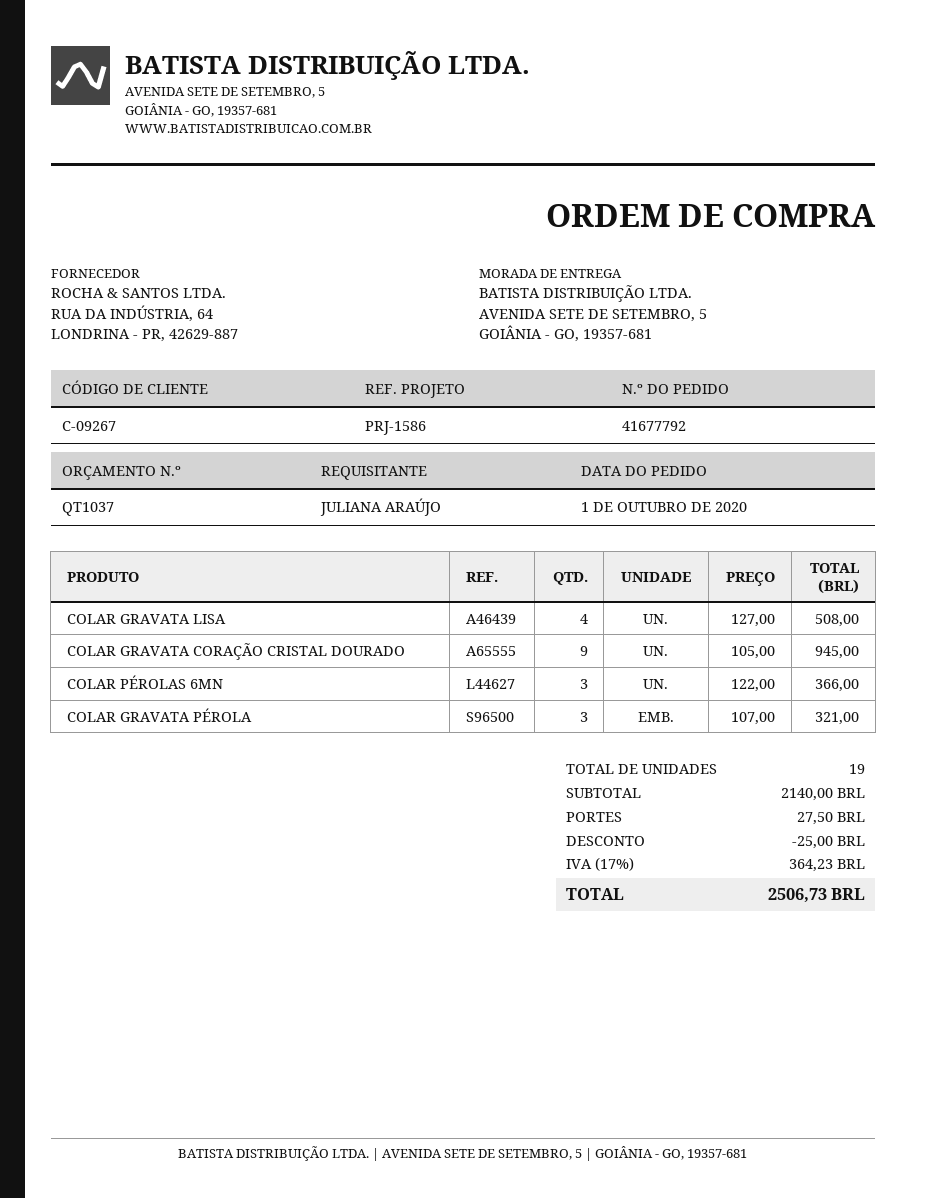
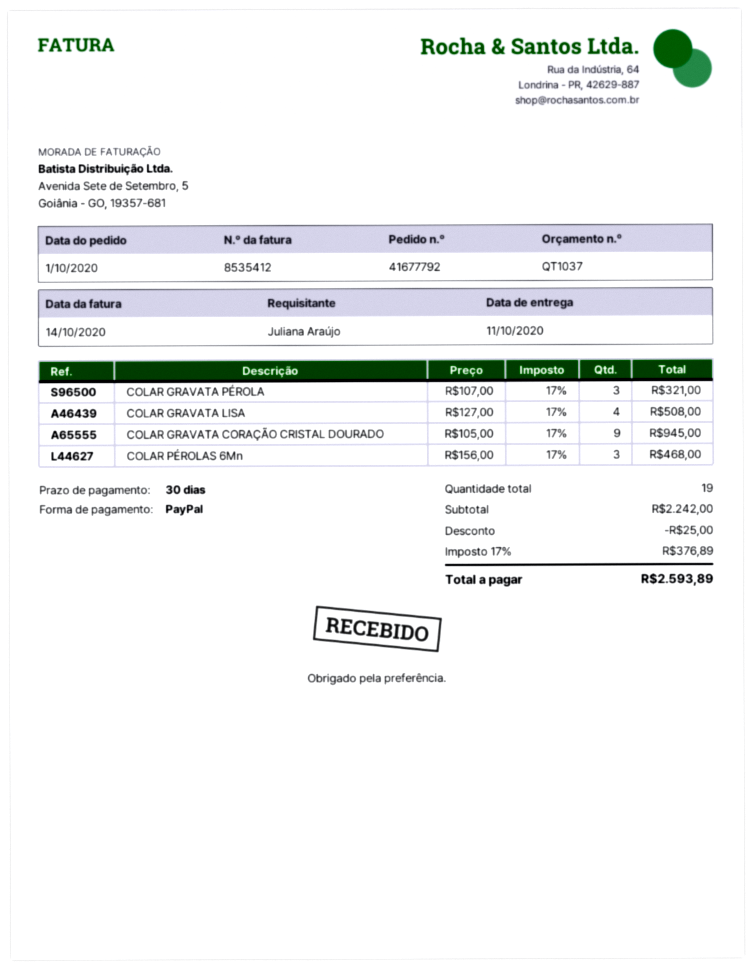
COLAR PÉROLAS 6MN: 3 x 122.00 = 366.00 -> 3 x 156.00 = 468.00
subtotal: 2140.00 -> 2242.00
shipping: 27.50 -> none
tax: 17% = 364.23 -> 17% = 376.89
total: 2506.73 -> 2593.89

